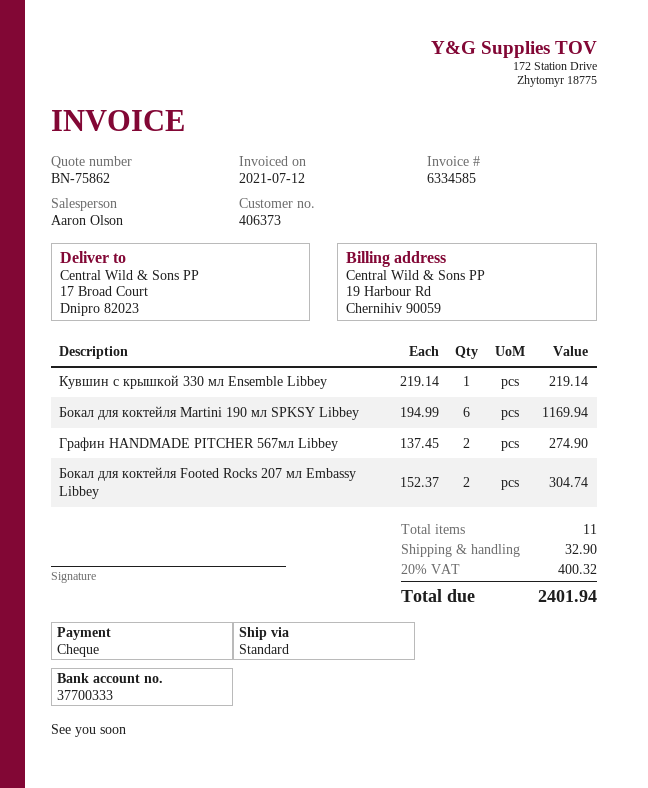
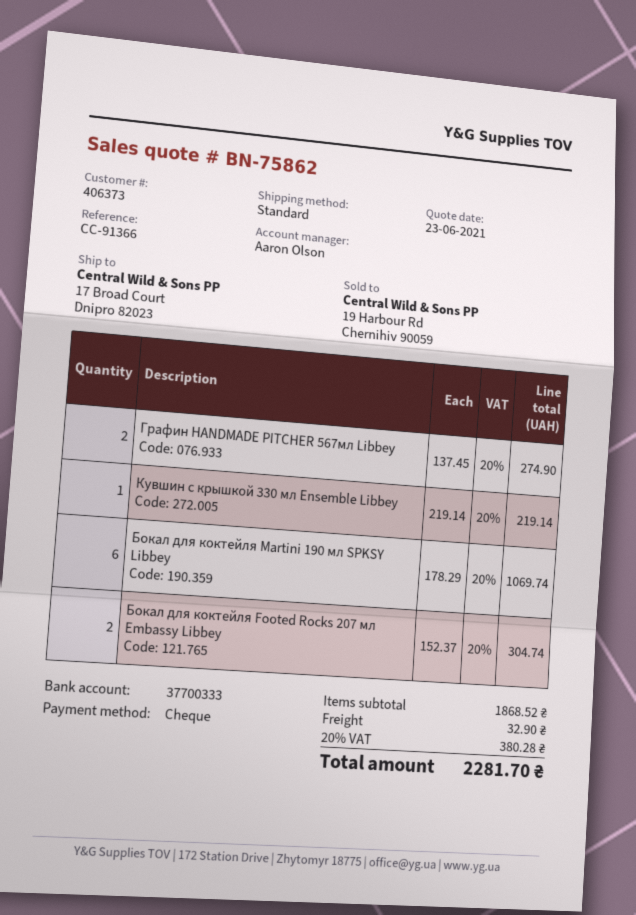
Бокал для коктейля Martini 190 мл SPKSY Libbey: 6 x 194.99 = 1169.94 -> 6 x 178.29 = 1069.74
tax: 20% = 400.32 -> 20% = 380.28
total: 2401.94 -> 2281.70

